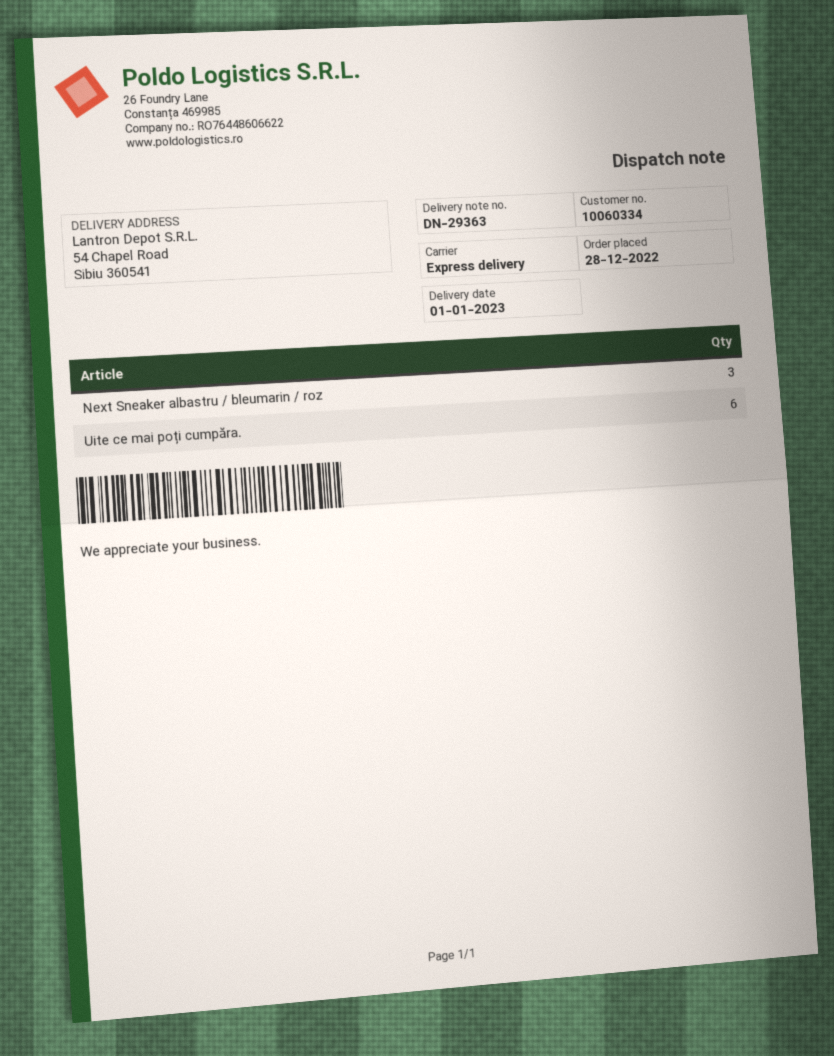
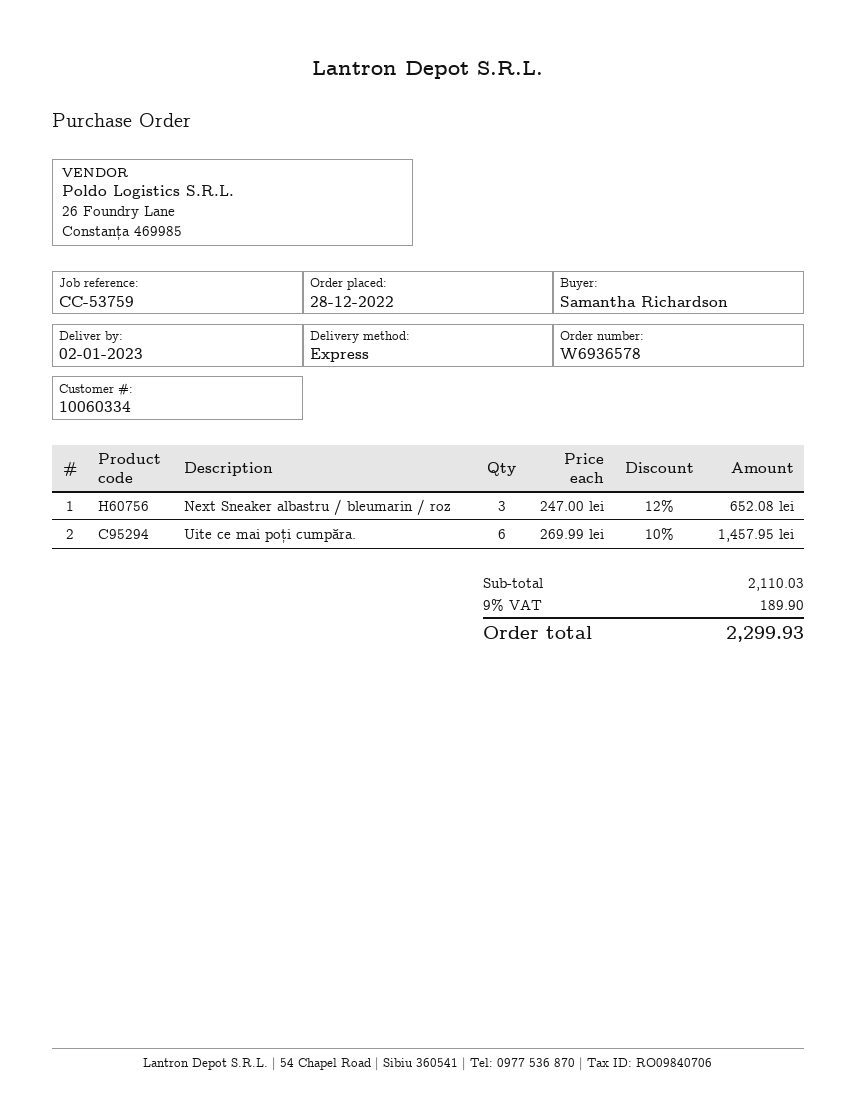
delivery date: 2023-01-01 -> 2023-01-02

